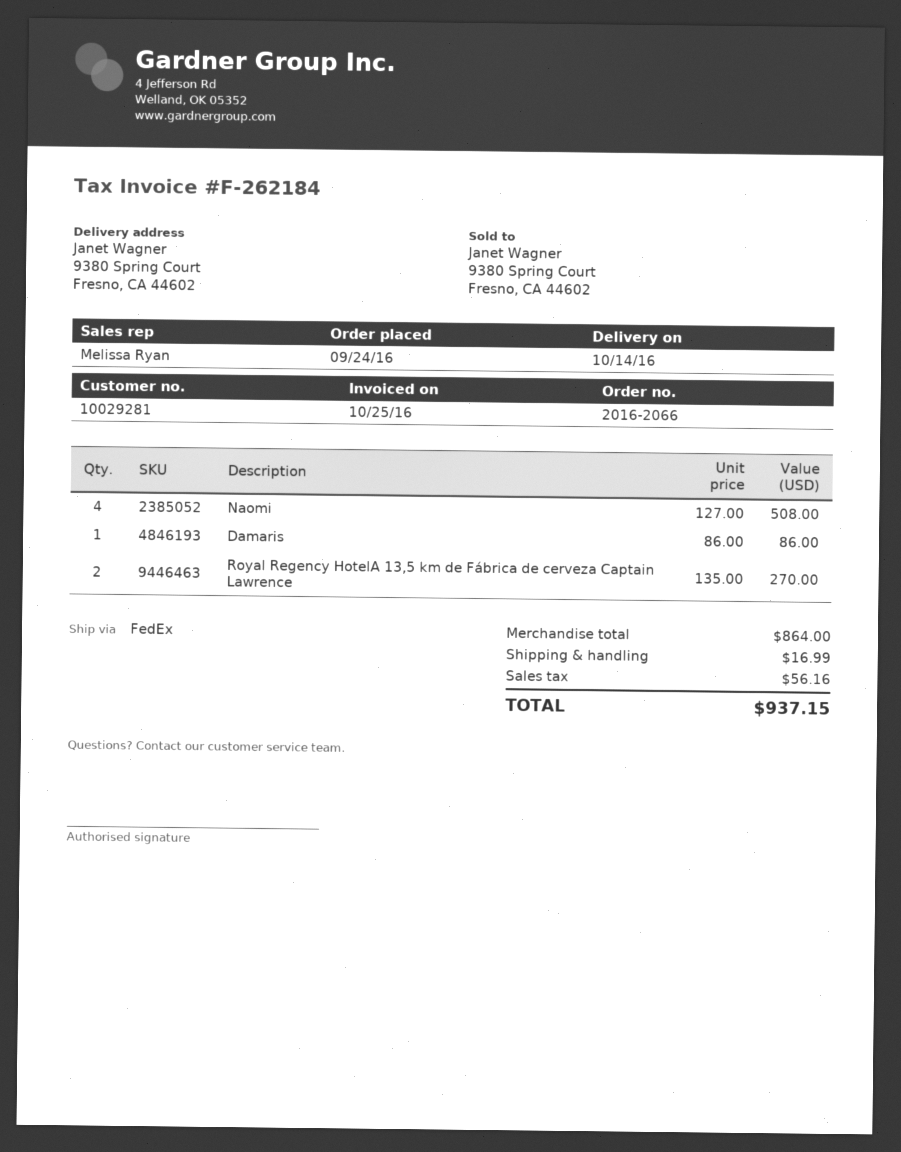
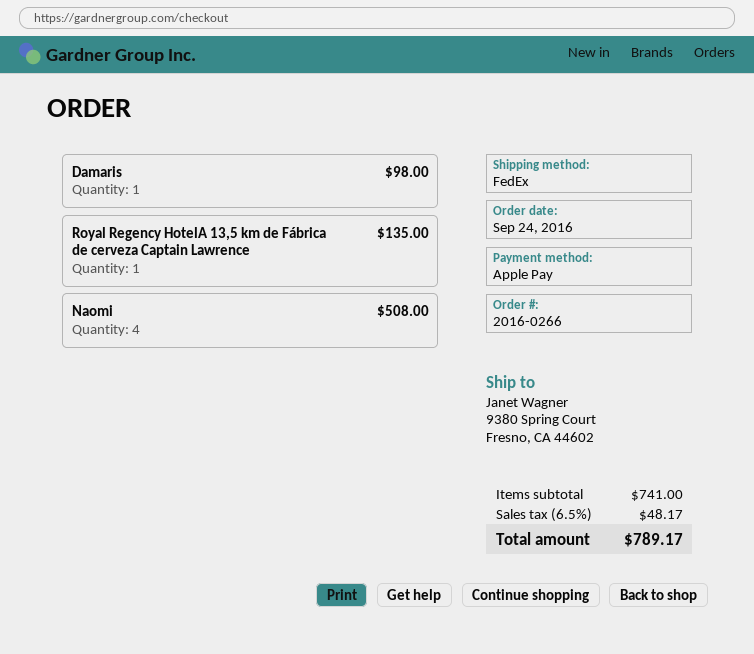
order number: 2016-2066 -> 2016-0266
Damaris: 1 for 86.00 -> 1 for 98.00
Royal Regency HotelA 13,5 km de Fábrica de cerveza Captain Lawrence: 2 for 270.00 -> 1 for 135.00
subtotal: 864.00 -> 741.00
shipping: 16.99 -> none
tax: 56.16 -> 48.17
total: 937.15 -> 789.17

